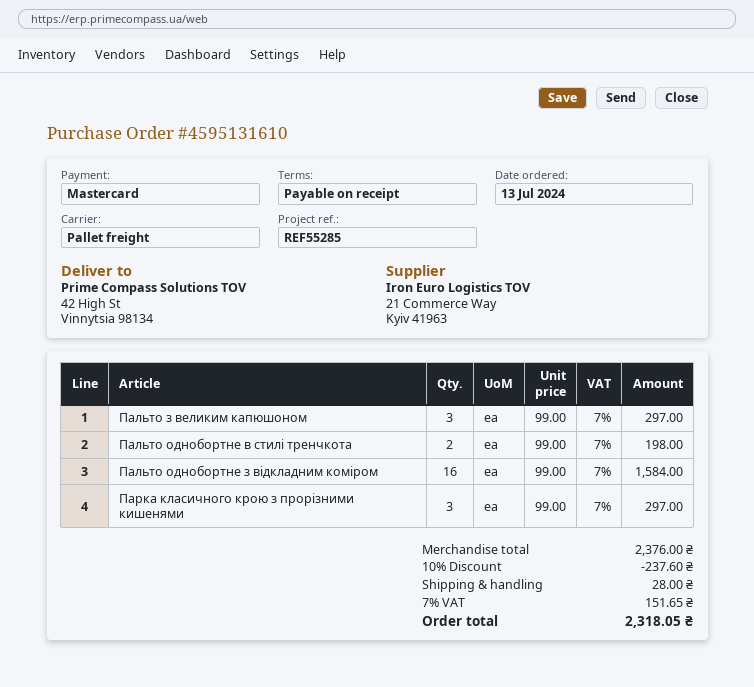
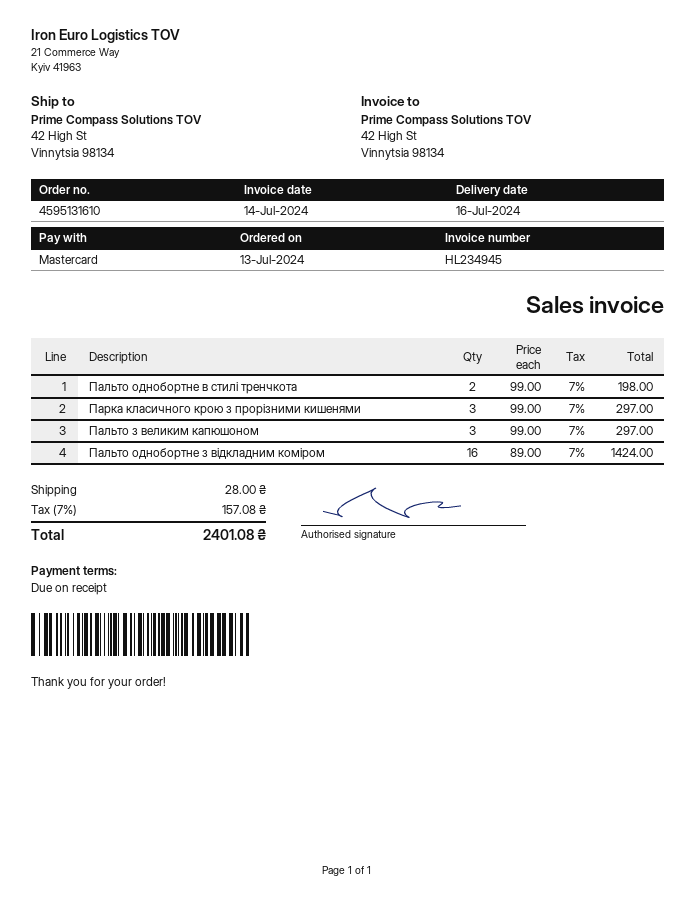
Пальто однобортне з відкладним коміром: 16 x 99.00 = 1584.00 -> 16 x 89.00 = 1424.00
discount: 10% = 237.60 -> none
tax: 7% = 151.65 -> 7% = 157.08
total: 2318.05 -> 2401.08

